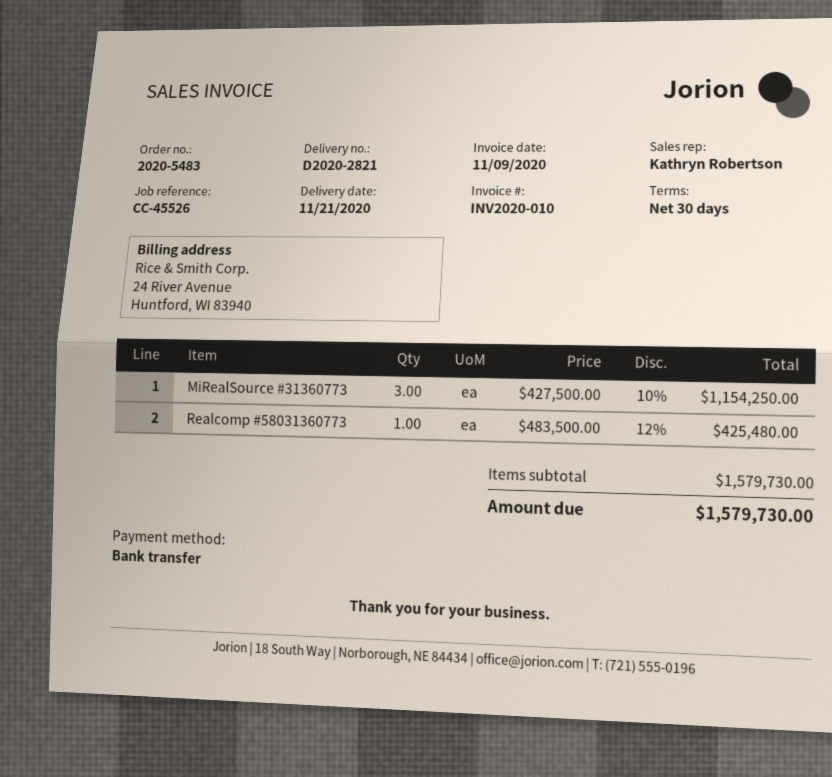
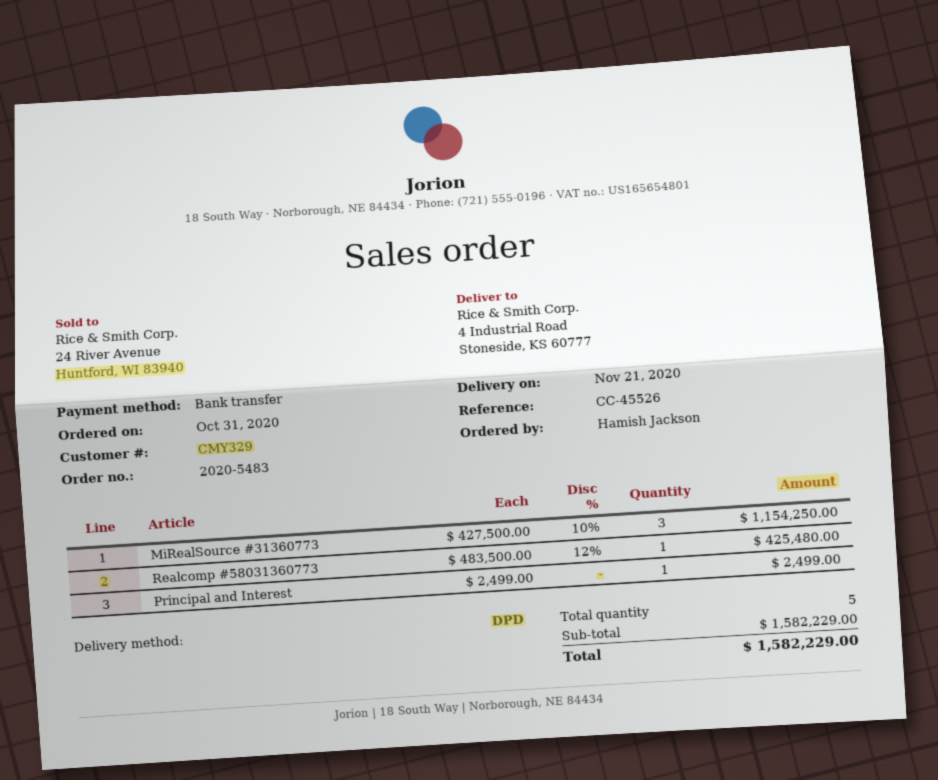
Principal and Interest: none -> 1 x 2499.00 = 2499.00
subtotal: 1579730.00 -> 1582229.00
total: 1579730.00 -> 1582229.00

